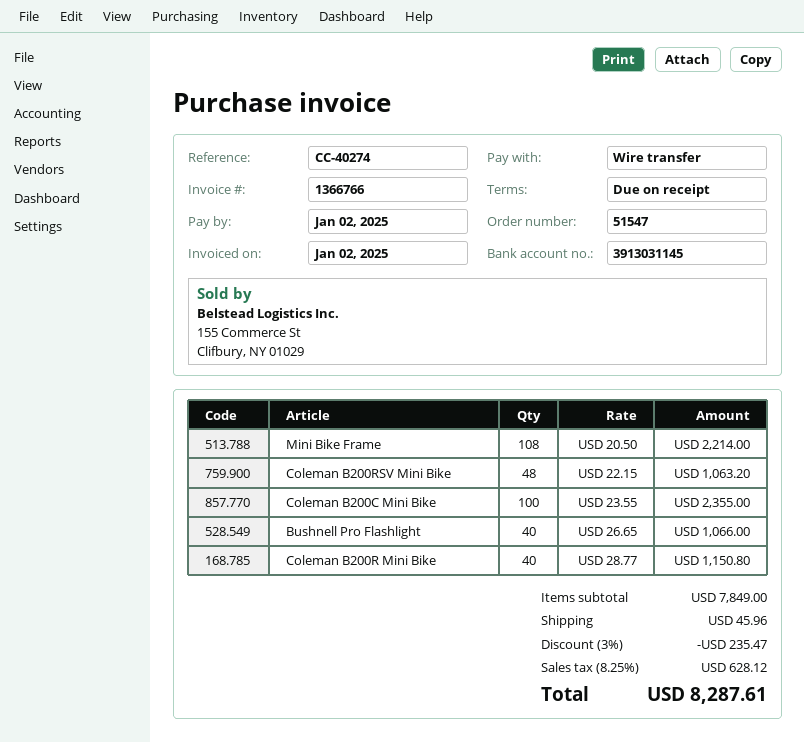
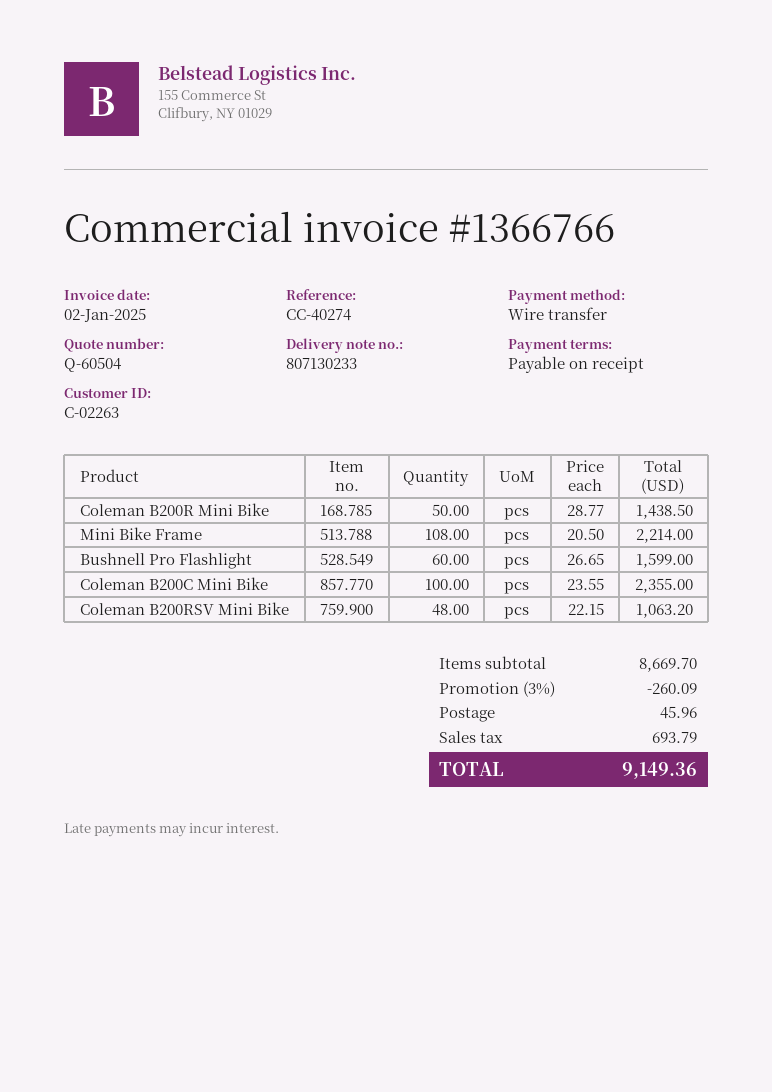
Bushnell Pro Flashlight: 40 x 26.65 = 1066.00 -> 60 x 26.65 = 1599.00
Coleman B200R Mini Bike: 40 x 28.77 = 1150.80 -> 50 x 28.77 = 1438.50
subtotal: 7849.00 -> 8669.70
discount: 3% = 235.47 -> 3% = 260.09
tax: 628.12 -> 693.79
total: 8287.61 -> 9149.36

